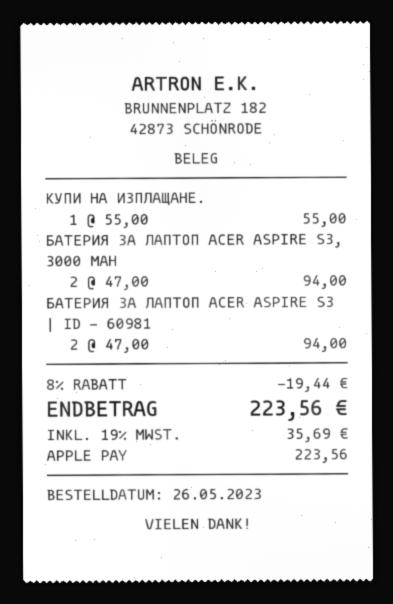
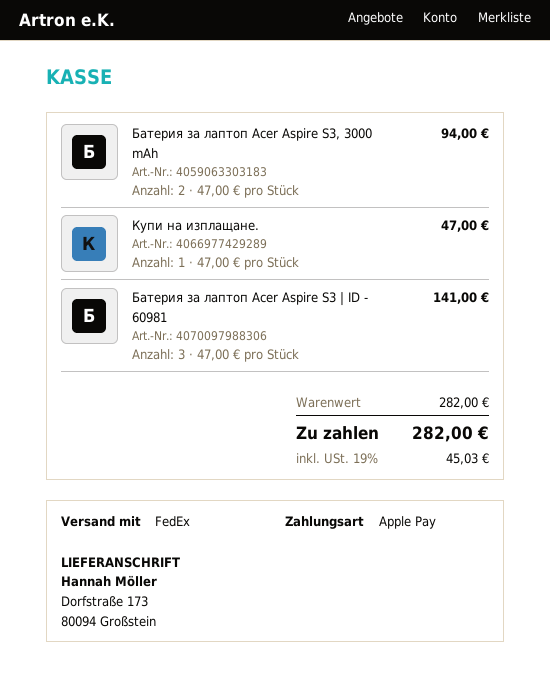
КУПИ НА ИЗПЛАЩАНЕ.: 1 x 55.00 = 55.00 -> 1 x 47.00 = 47.00
БАТЕРИЯ ЗА ЛАПТОП ACER ASPIRE S3 | ID - 60981: 2 x 47.00 = 94.00 -> 3 x 47.00 = 141.00
discount: 8% = 19.44 -> none
tax: 19% = 35.69 -> 19% = 45.03
total: 223.56 -> 282.00

